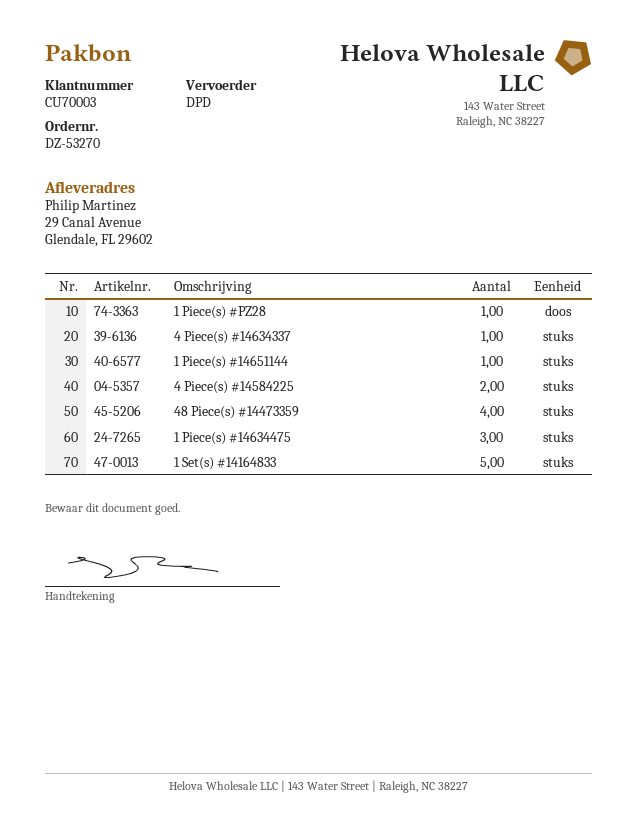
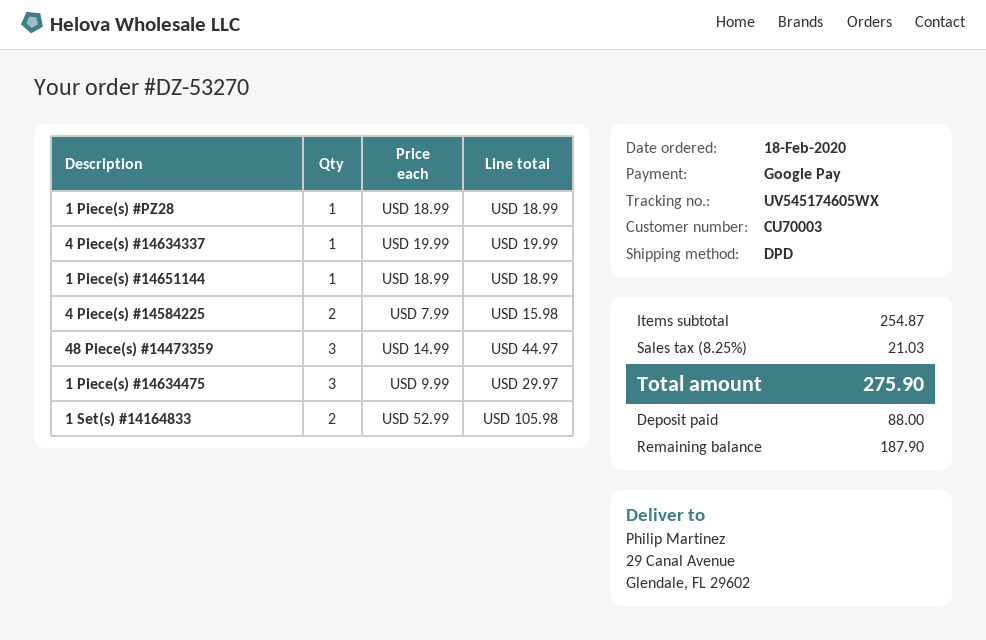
48 Piece(s) #14473359: 4 -> 3
1 Set(s) #14164833: 5 -> 2

